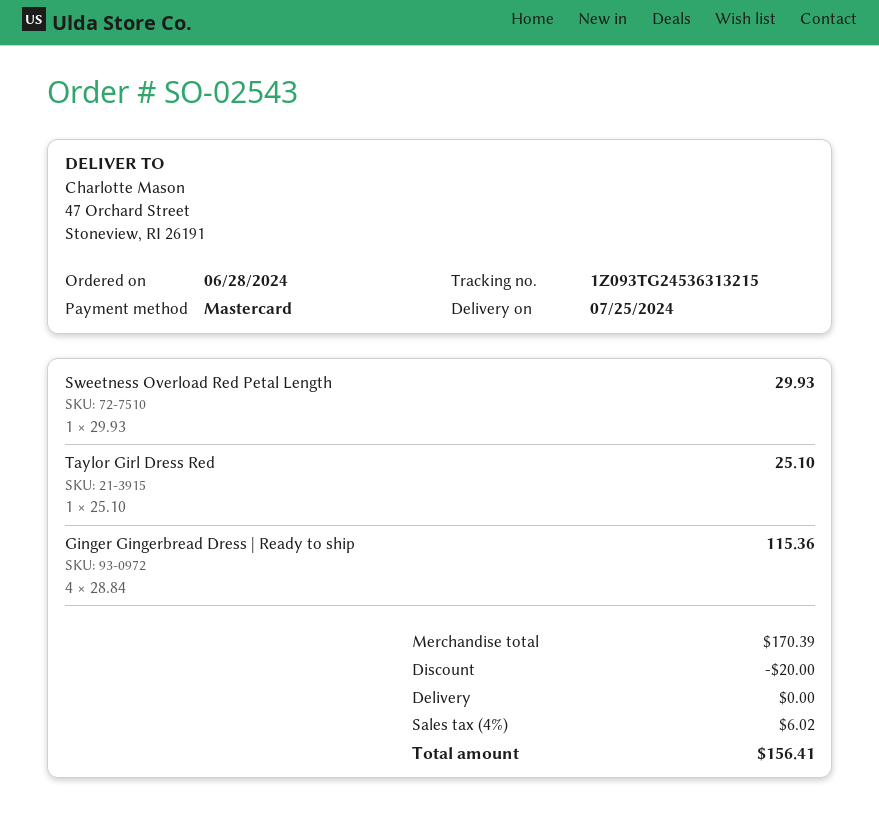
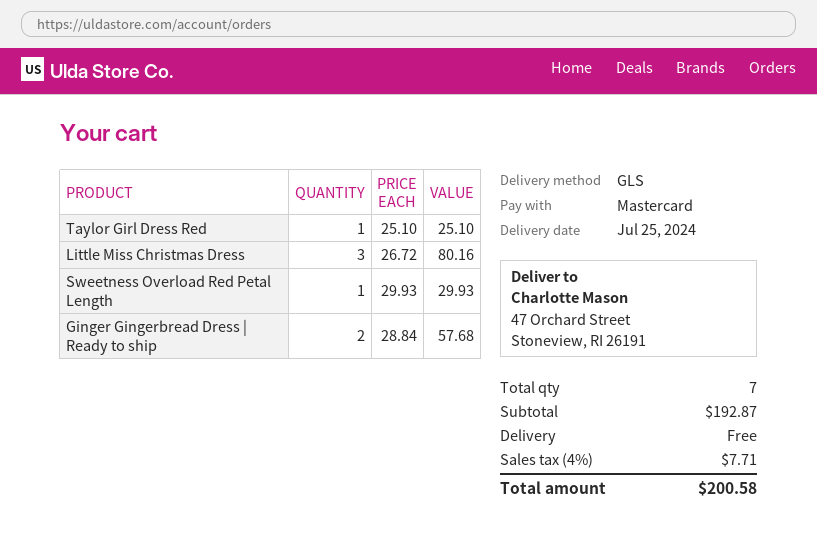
Ginger Gingerbread Dress | Ready to ship: 4 x 28.84 = 115.36 -> 2 x 28.84 = 57.68
Little Miss Christmas Dress: none -> 3 x 26.72 = 80.16
subtotal: 170.39 -> 192.87
discount: 20.00 -> none
tax: 4% = 6.02 -> 4% = 7.71
total: 156.41 -> 200.58

